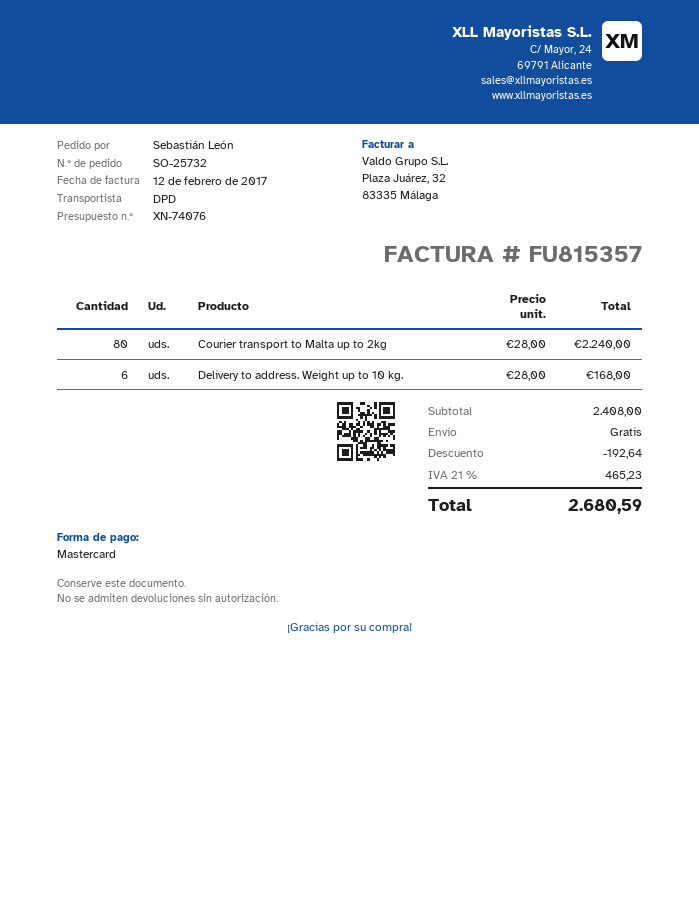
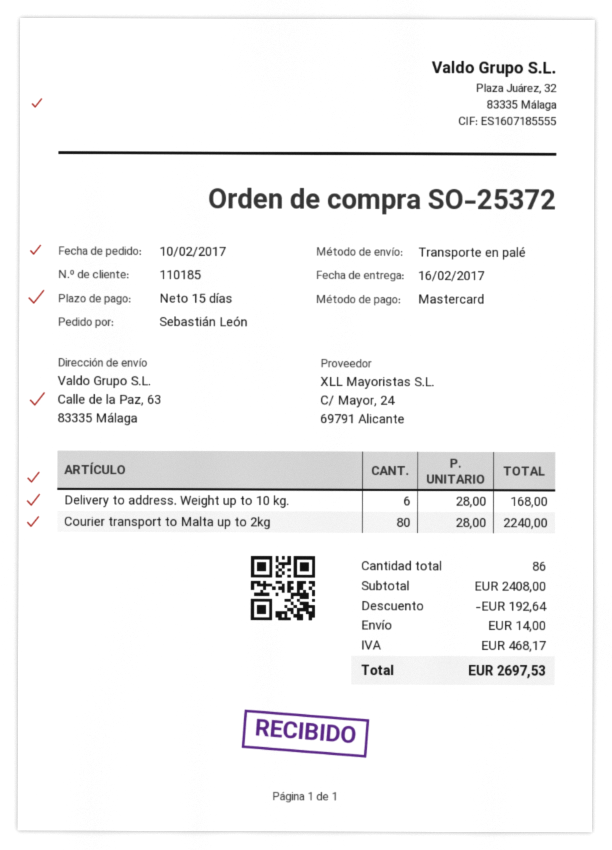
order number: SO-25732 -> SO-25372
shipping method: DPD -> pallet freight
shipping: 0.00 -> 14.00
tax: 465.23 -> 468.17
total: 2680.59 -> 2697.53

